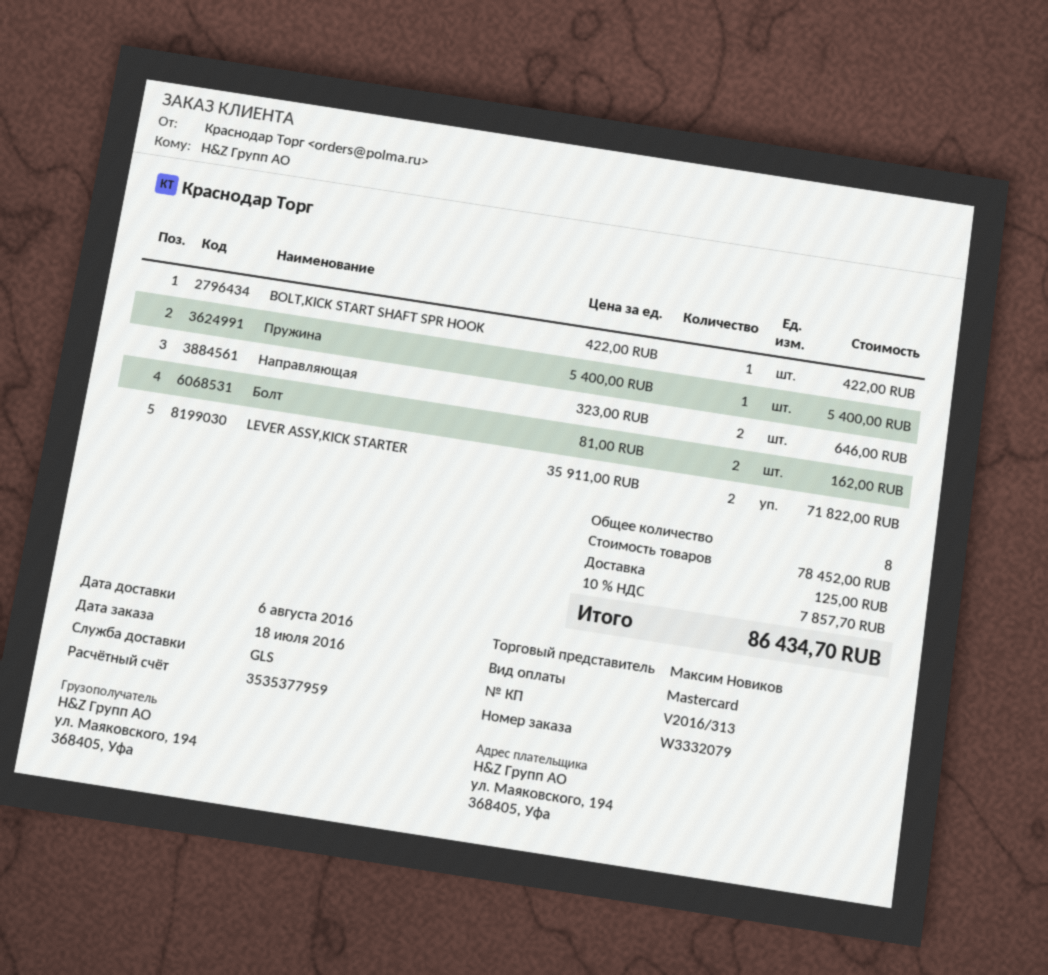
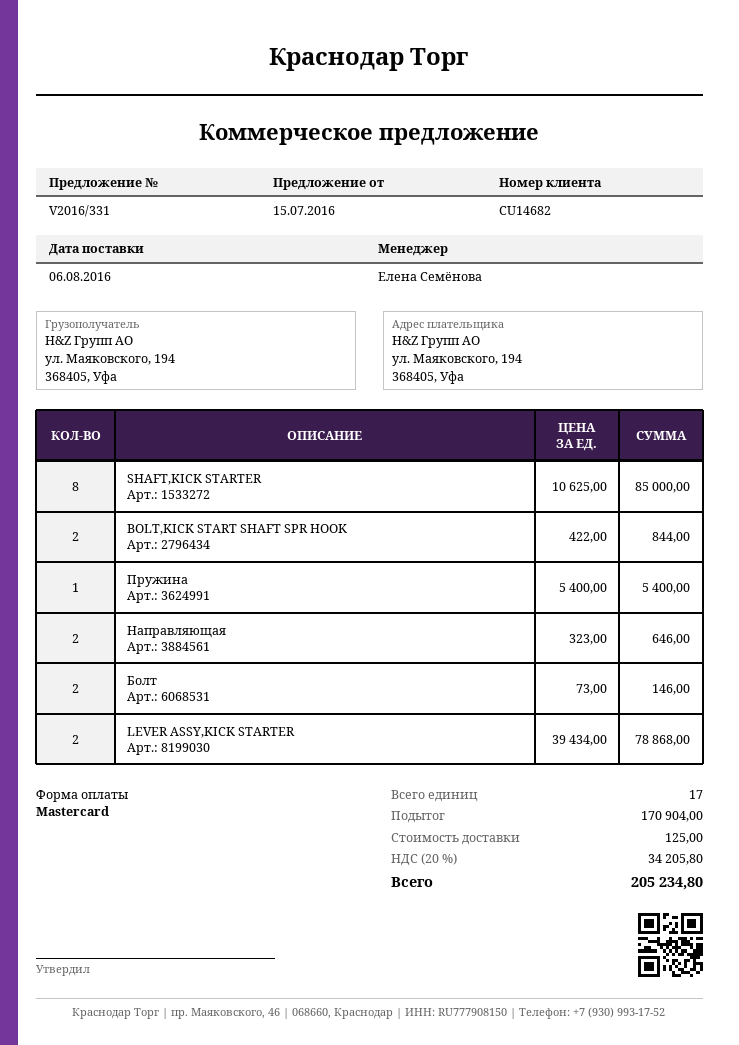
quote number: V2016/313 -> V2016/331
sales rep: Максим Новиков -> Елена Семёнова
BOLT,KICK START SHAFT SPR HOOK: 1 x 422.00 = 422.00 -> 2 x 422.00 = 844.00
Болт: 2 x 81.00 = 162.00 -> 2 x 73.00 = 146.00
LEVER ASSY,KICK STARTER: 2 x 35911.00 = 71822.00 -> 2 x 39434.00 = 78868.00
SHAFT,KICK STARTER: none -> 8 x 10625.00 = 85000.00
total quantity: 8 -> 17
subtotal: 78452.00 -> 170904.00
tax: 10% = 7857.70 -> 20% = 34205.80
total: 86434.70 -> 205234.80

